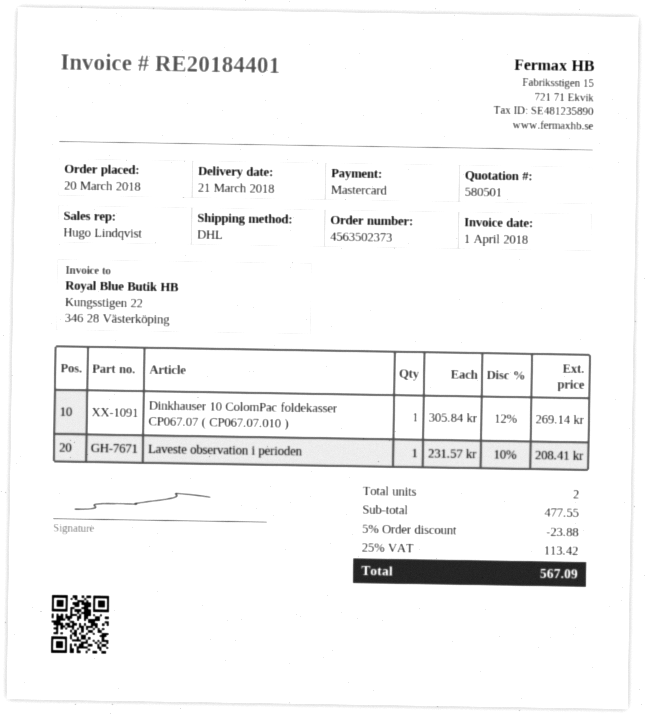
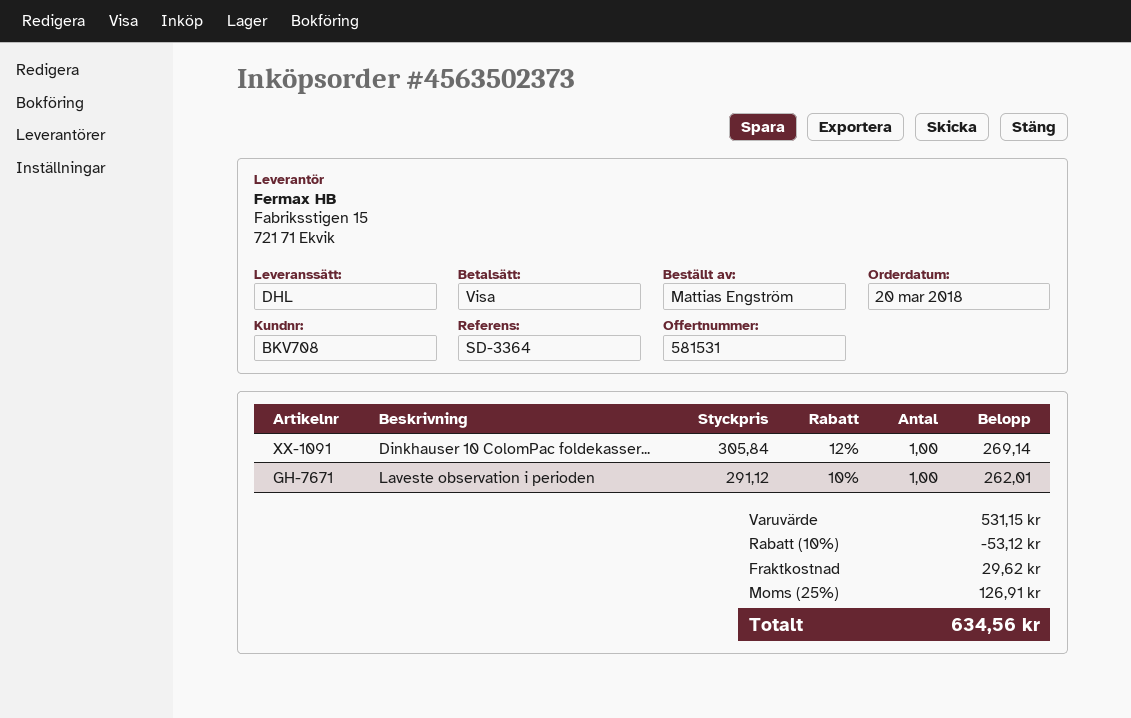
quote number: 580501 -> 581531
payment method: Mastercard -> Visa
Laveste observation i perioden: 1 x 231.57 - 10% = 208.41 -> 1 x 291.12 - 10% = 262.01
subtotal: 477.55 -> 531.15
discount: 5% = 23.88 -> 10% = 53.12
shipping: none -> 29.62
tax: 25% = 113.42 -> 25% = 126.91
total: 567.09 -> 634.56

